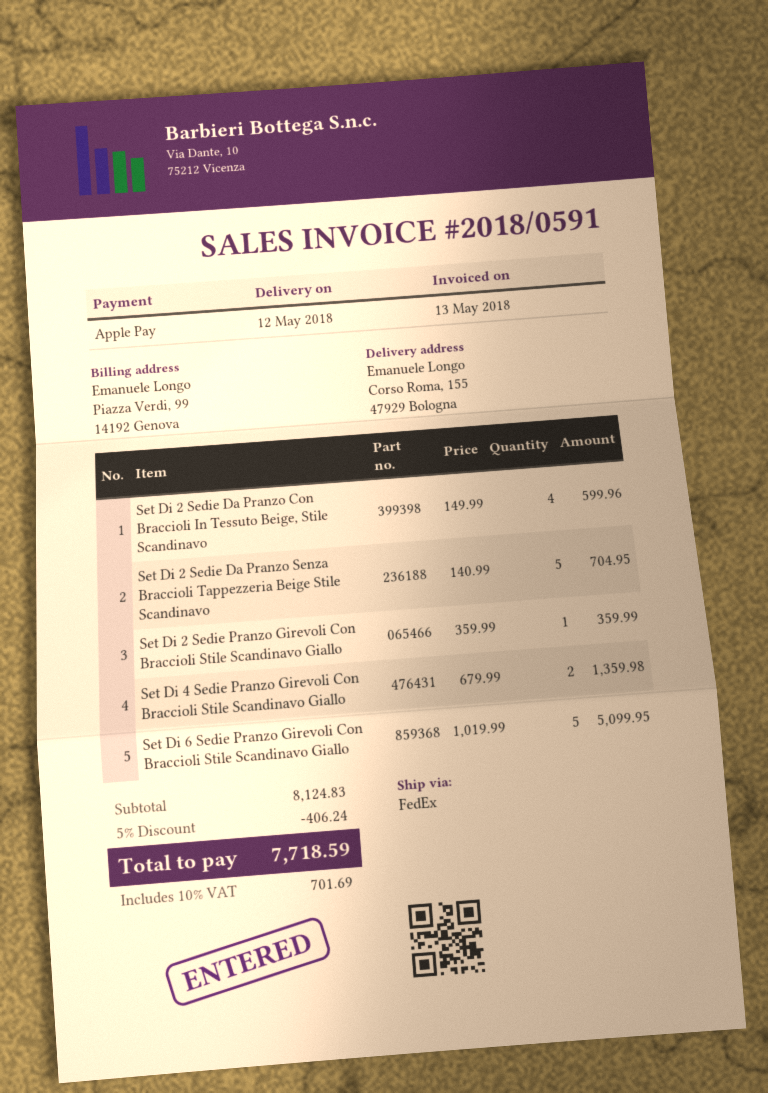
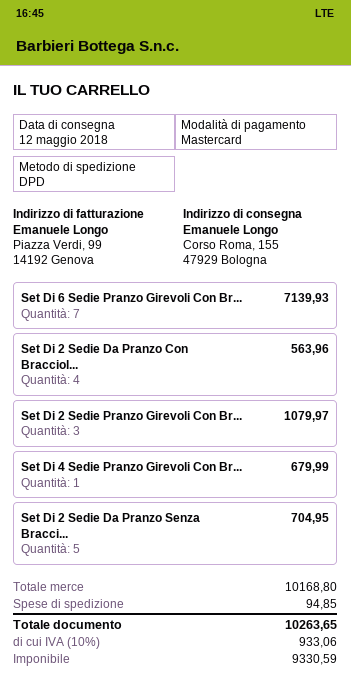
payment method: Apple Pay -> Mastercard
shipping method: FedEx -> DPD
Set Di 2 Sedie Da Pranzo Con Braccioli In Tessuto Beige, Stile Scandinavo: 4 for 599.96 -> 4 for 563.96
Set Di 2 Sedie Pranzo Girevoli Con Braccioli Stile Scandinavo Giallo: 1 for 359.99 -> 3 for 1079.97
Set Di 4 Sedie Pranzo Girevoli Con Braccioli Stile Scandinavo Giallo: 2 for 1359.98 -> 1 for 679.99
Set Di 6 Sedie Pranzo Girevoli Con Braccioli Stile Scandinavo Giallo: 5 for 5099.95 -> 7 for 7139.93
subtotal: 8124.83 -> 10168.80
discount: 5% = 406.24 -> none
shipping: none -> 94.85
tax: 10% = 701.69 -> 10% = 933.06
total: 7718.59 -> 10263.65

